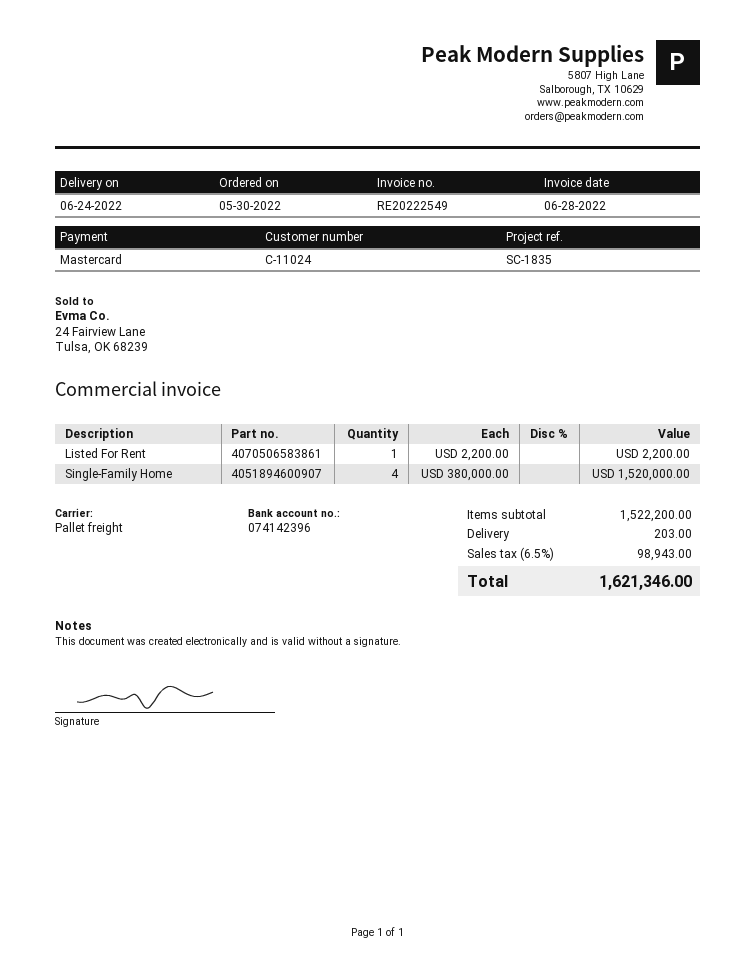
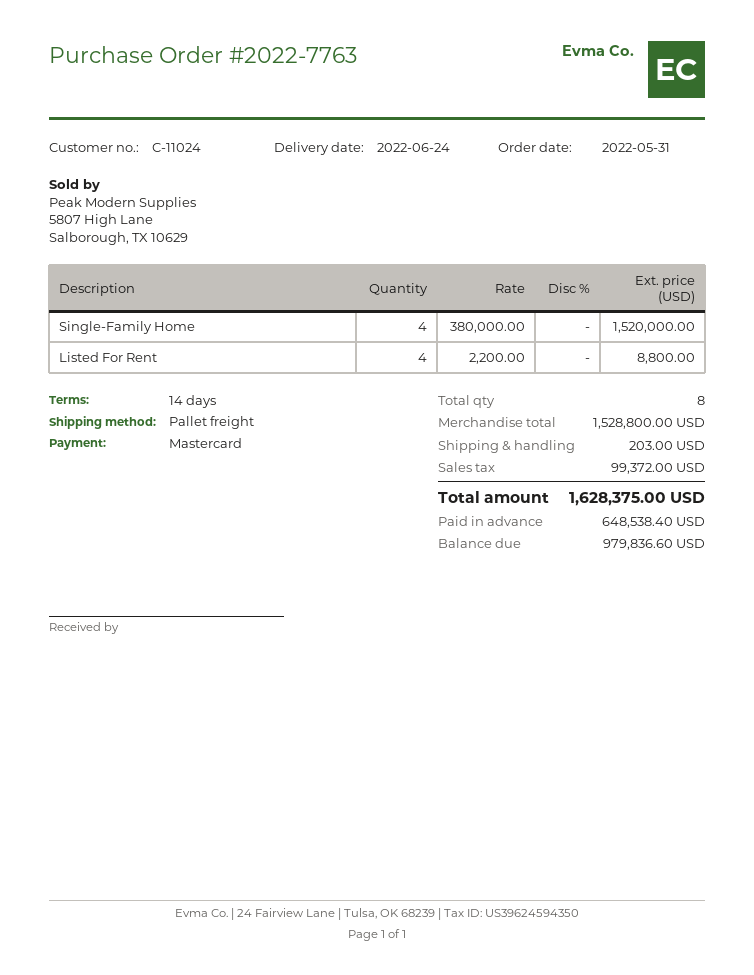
order date: 2022-05-30 -> 2022-05-31
Listed For Rent: 1 x 2200.00 = 2200.00 -> 4 x 2200.00 = 8800.00
subtotal: 1522200.00 -> 1528800.00
tax: 98943.00 -> 99372.00
total: 1621346.00 -> 1628375.00

